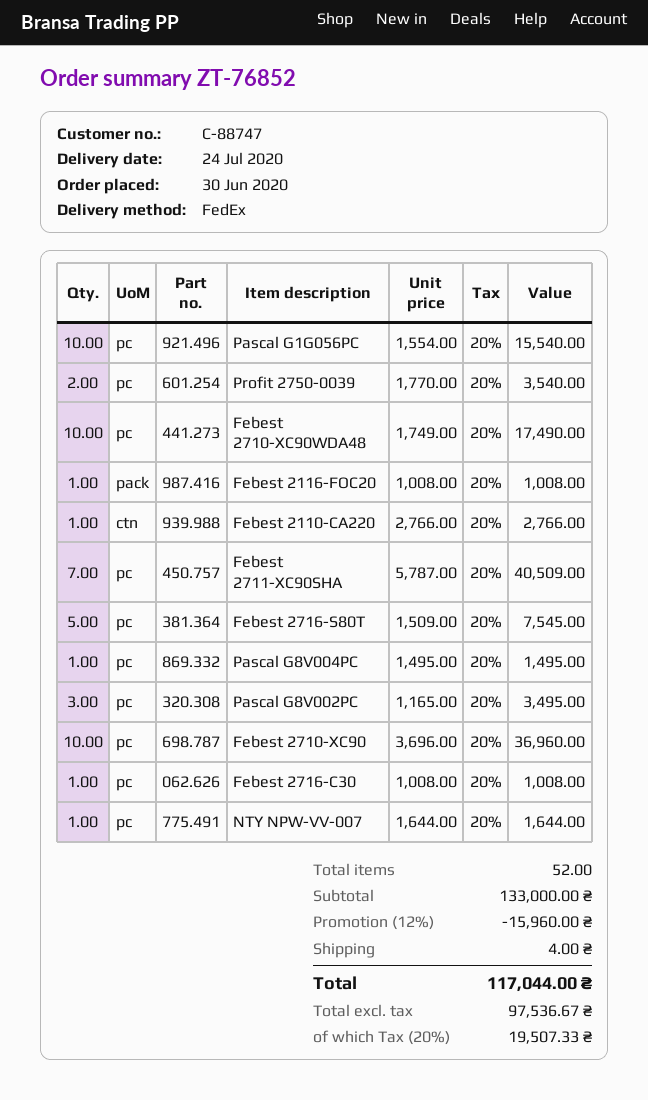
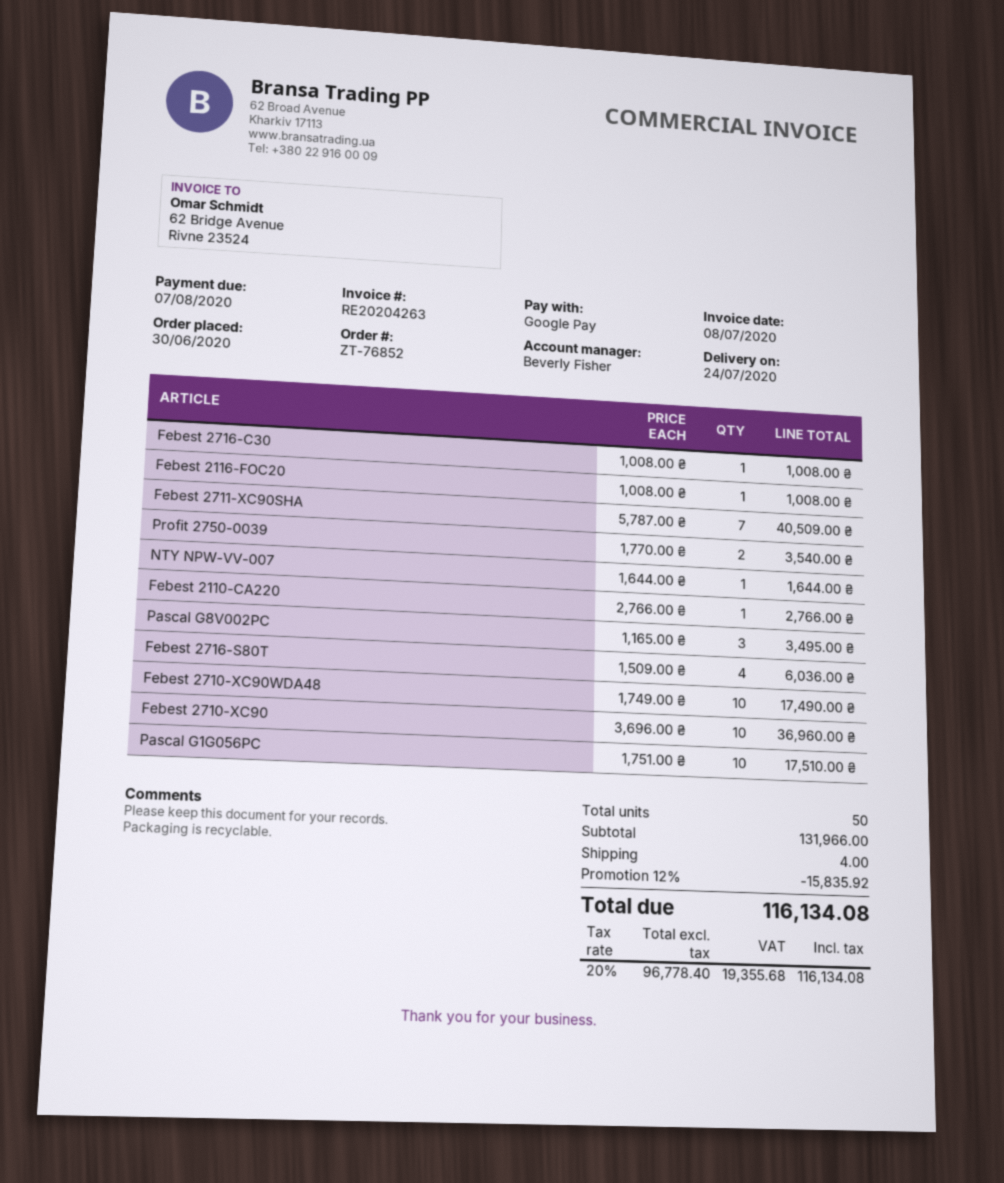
Pascal G1G056PC: 10 x 1554.00 = 15540.00 -> 10 x 1751.00 = 17510.00
Febest 2716-S80T: 5 x 1509.00 = 7545.00 -> 4 x 1509.00 = 6036.00
Pascal G8V004PC: 1 x 1495.00 = 1495.00 -> none
total quantity: 52 -> 50
subtotal: 133000.00 -> 131966.00
discount: 12% = 15960.00 -> 12% = 15835.92
net: 97536.67 -> 96778.40
tax: 20% = 19507.33 -> 20% = 19355.68
total: 117044.00 -> 116134.08

